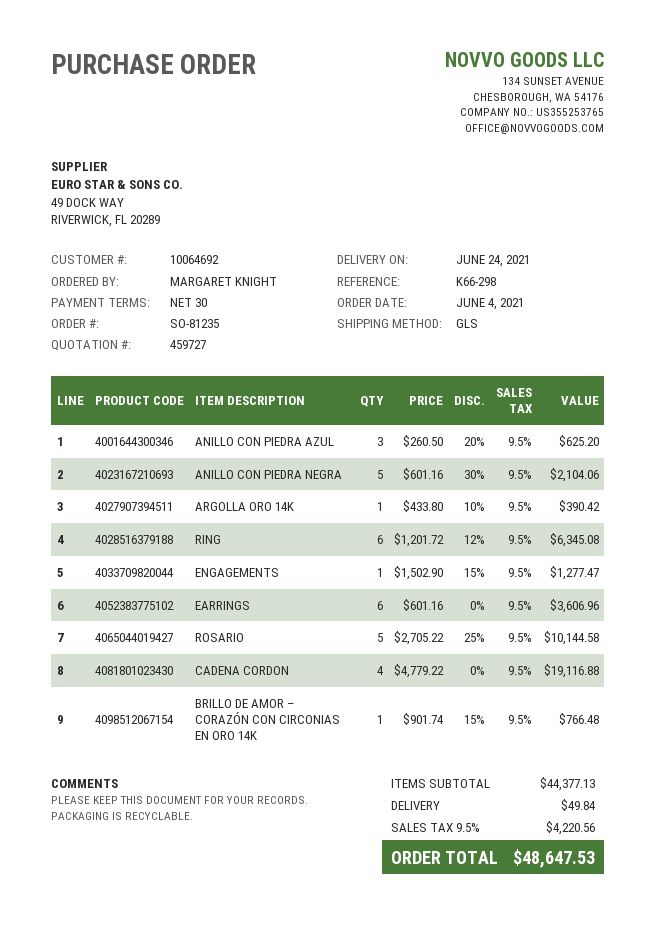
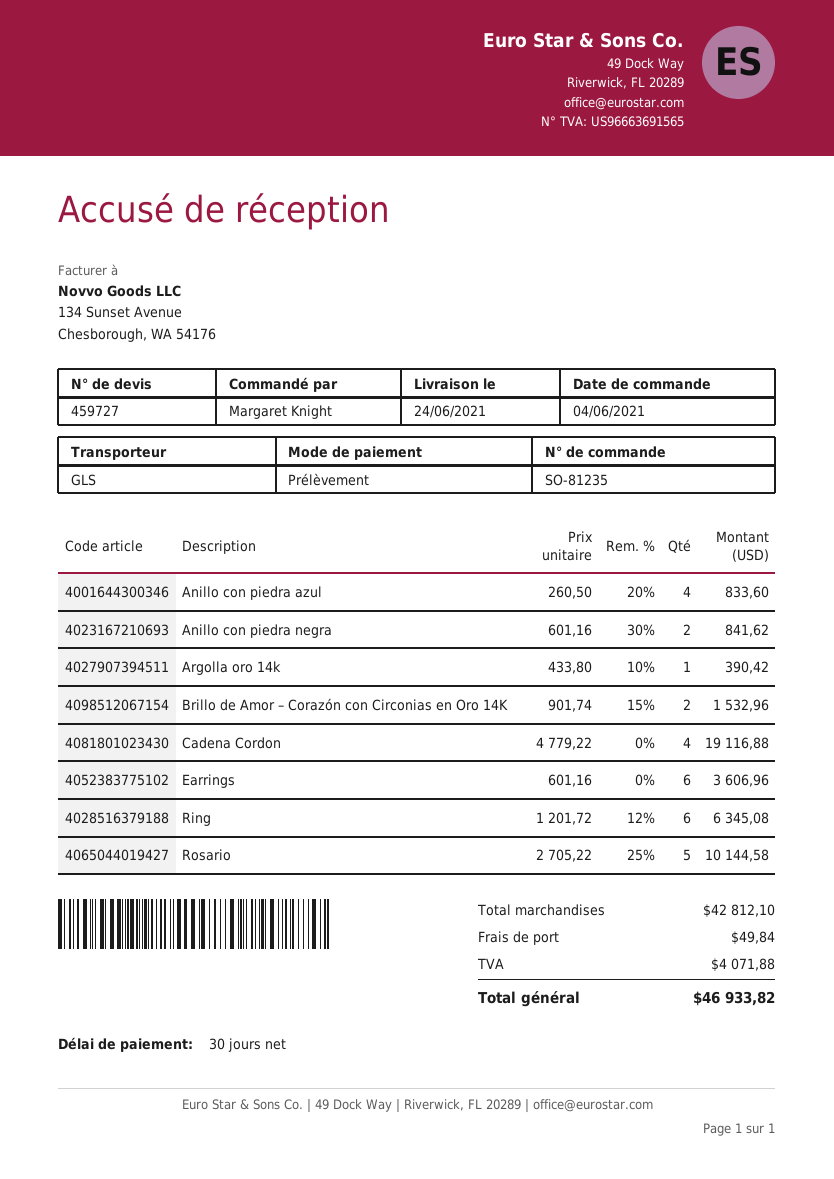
ANILLO CON PIEDRA AZUL: 3 x 260.50 - 20% = 625.20 -> 4 x 260.50 - 20% = 833.60
ANILLO CON PIEDRA NEGRA: 5 x 601.16 - 30% = 2104.06 -> 2 x 601.16 - 30% = 841.62
ENGAGEMENTS: 1 x 1502.90 - 15% = 1277.47 -> none
BRILLO DE AMOR – CORAZÓN CON CIRCONIAS EN ORO 14K: 1 x 901.74 - 15% = 766.48 -> 2 x 901.74 - 15% = 1532.96
subtotal: 44377.13 -> 42812.10
tax: 4220.56 -> 4071.88
total: 48647.53 -> 46933.82

